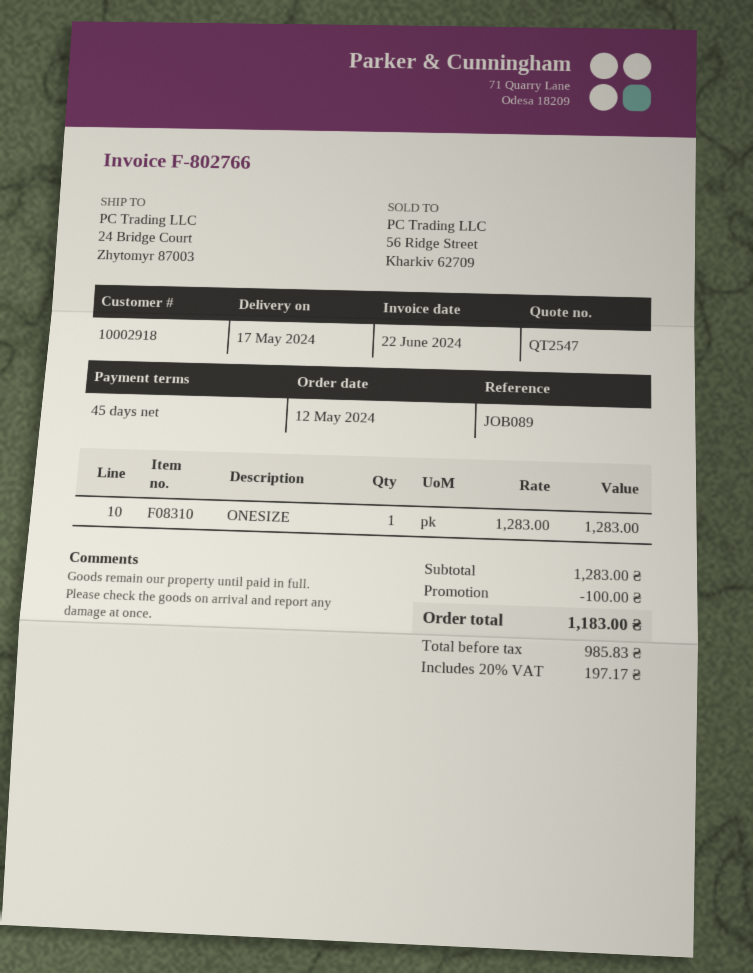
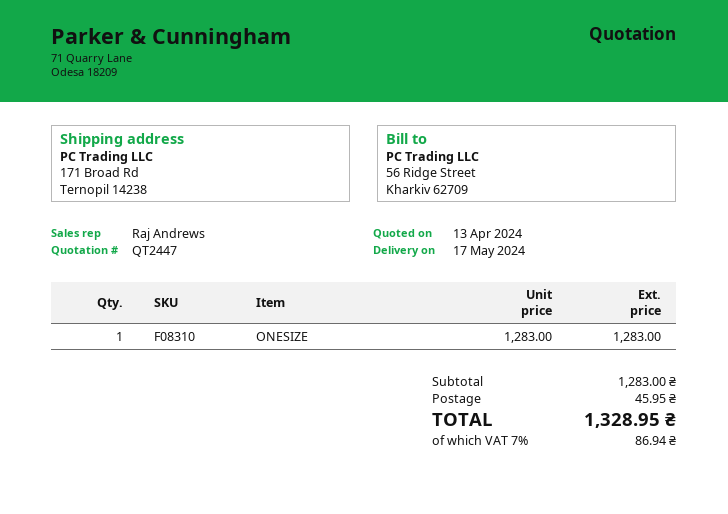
quote number: QT2547 -> QT2447
ship to: 24 Bridge Court, Zhytomyr 87003 -> 171 Broad Rd, Ternopil 14238
discount: 100.00 -> none
shipping: none -> 45.95
tax: 20% = 197.17 -> 7% = 86.94
total: 1183.00 -> 1328.95

